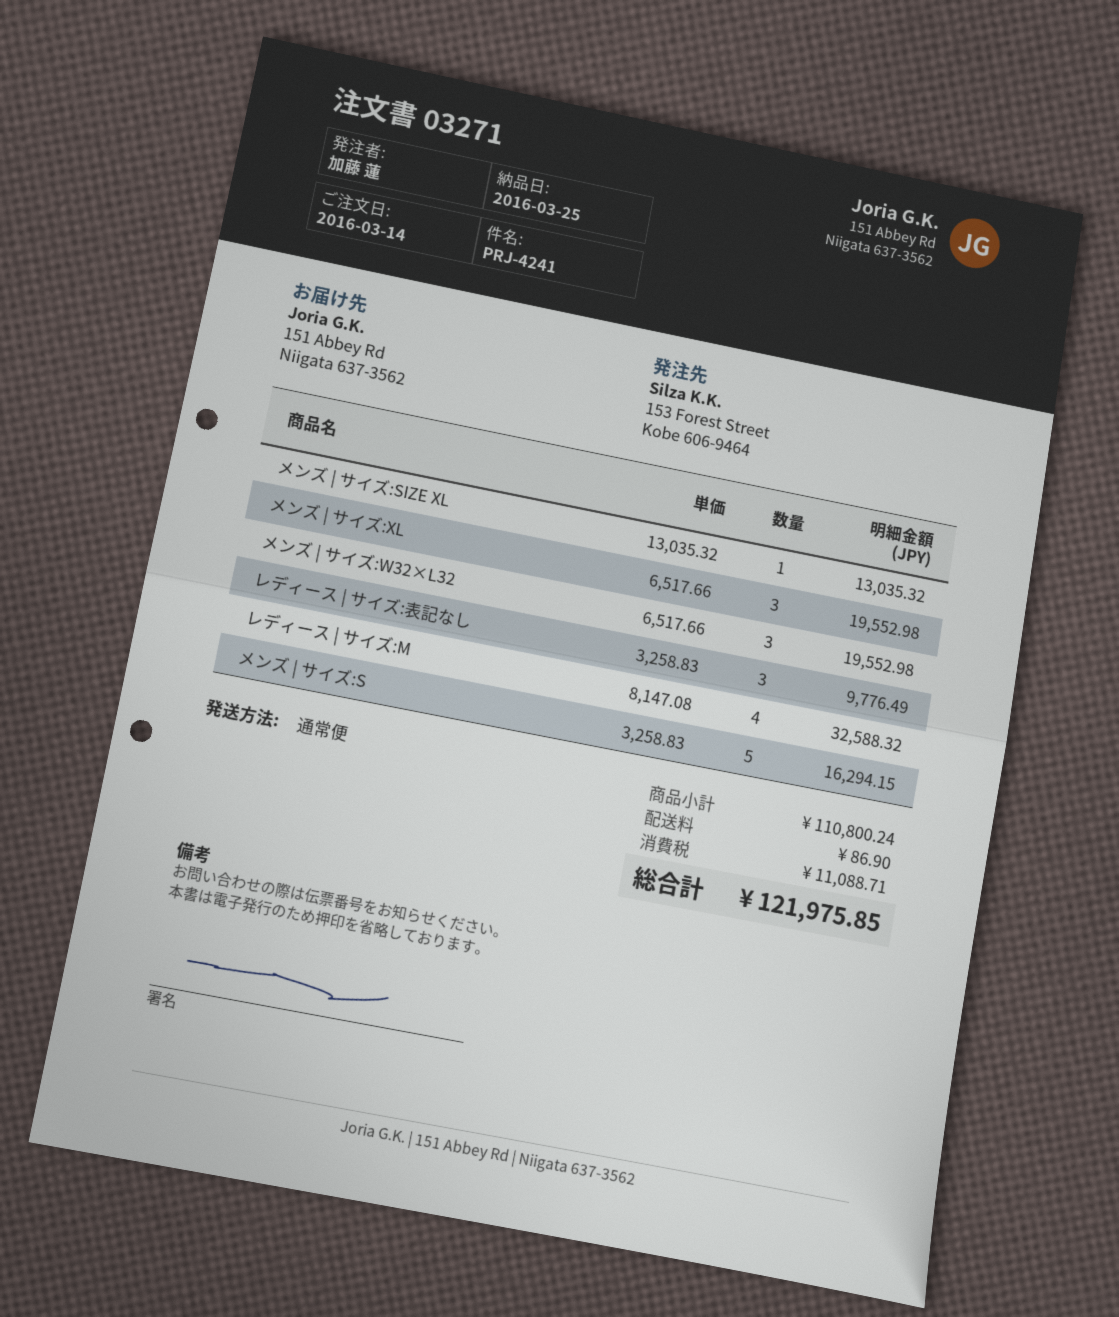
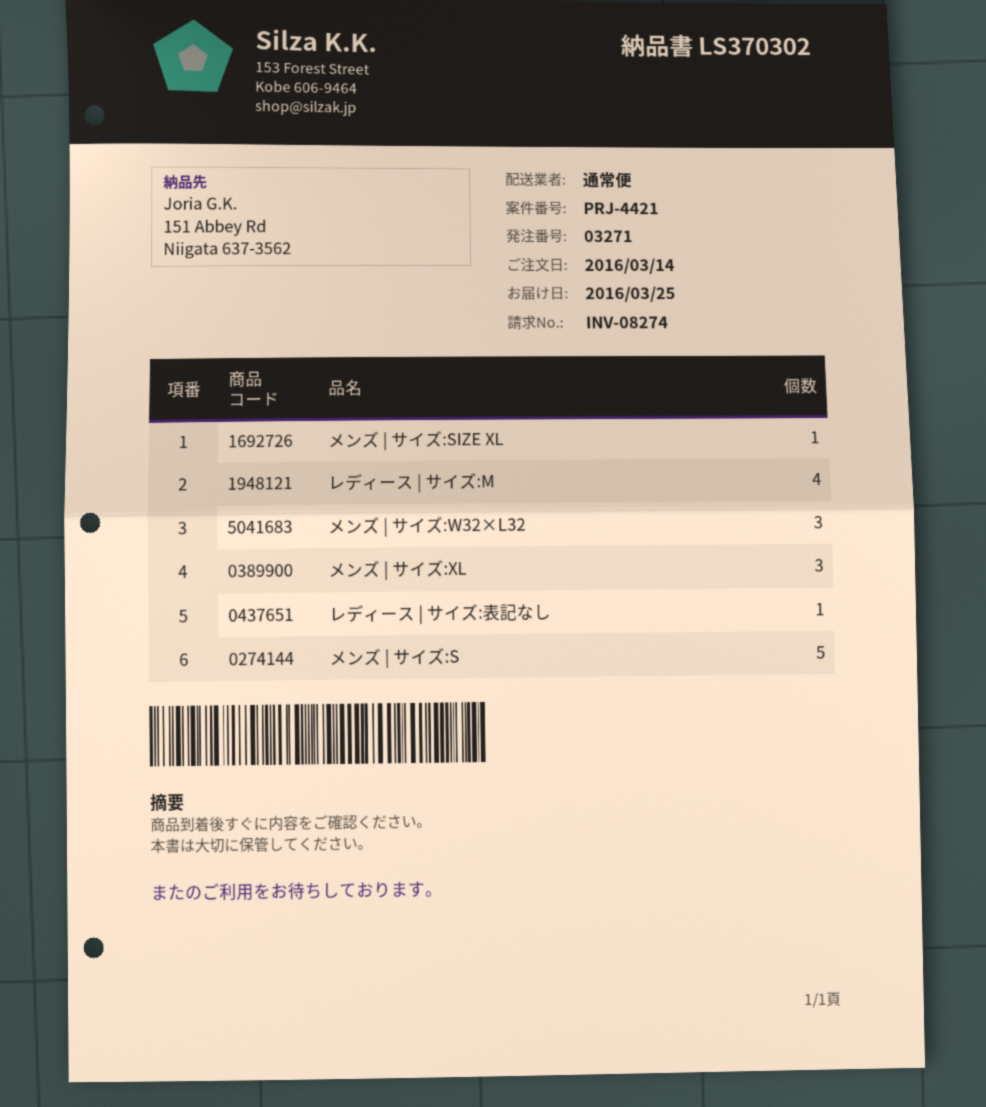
reference: PRJ-4241 -> PRJ-4421
レディース | サイズ:表記なし: 3 -> 1

